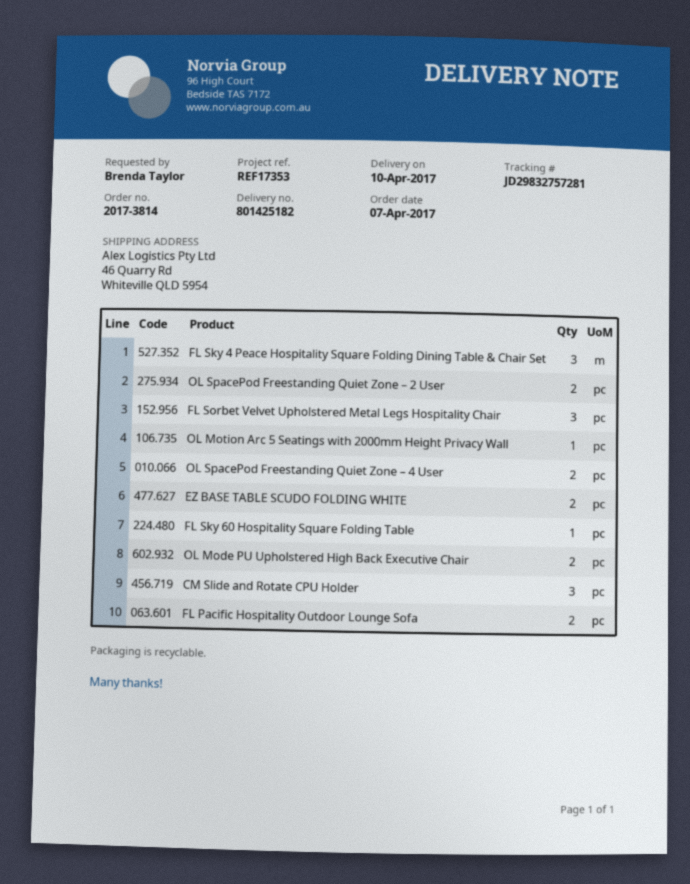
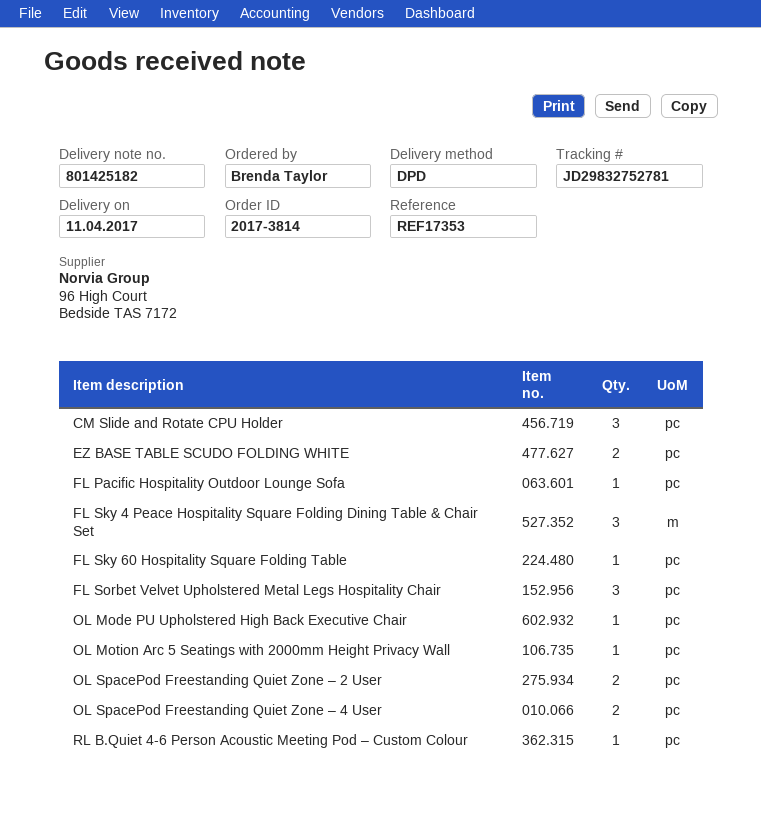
delivery date: 2017-04-10 -> 2017-04-11
tracking number: JD29832757281 -> JD29832752781
OL Mode PU Upholstered High Back Executive Chair: 2 -> 1
FL Pacific Hospitality Outdoor Lounge Sofa: 2 -> 1
RL B.Quiet 4-6 Person Acoustic Meeting Pod – Custom Colour: none -> 1

